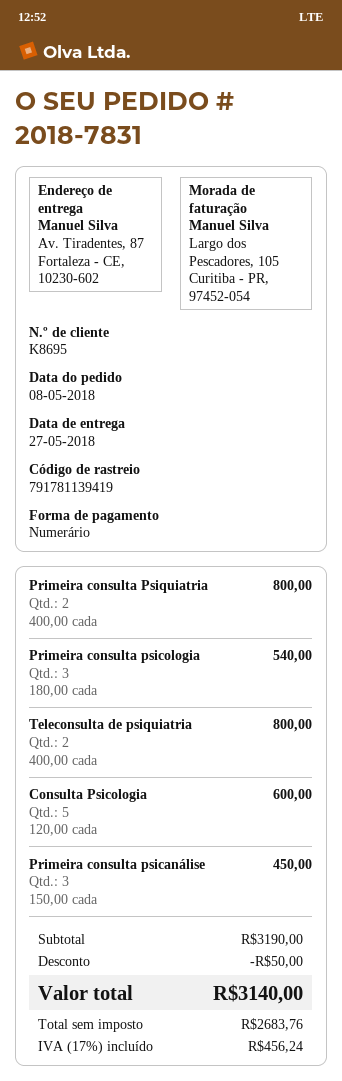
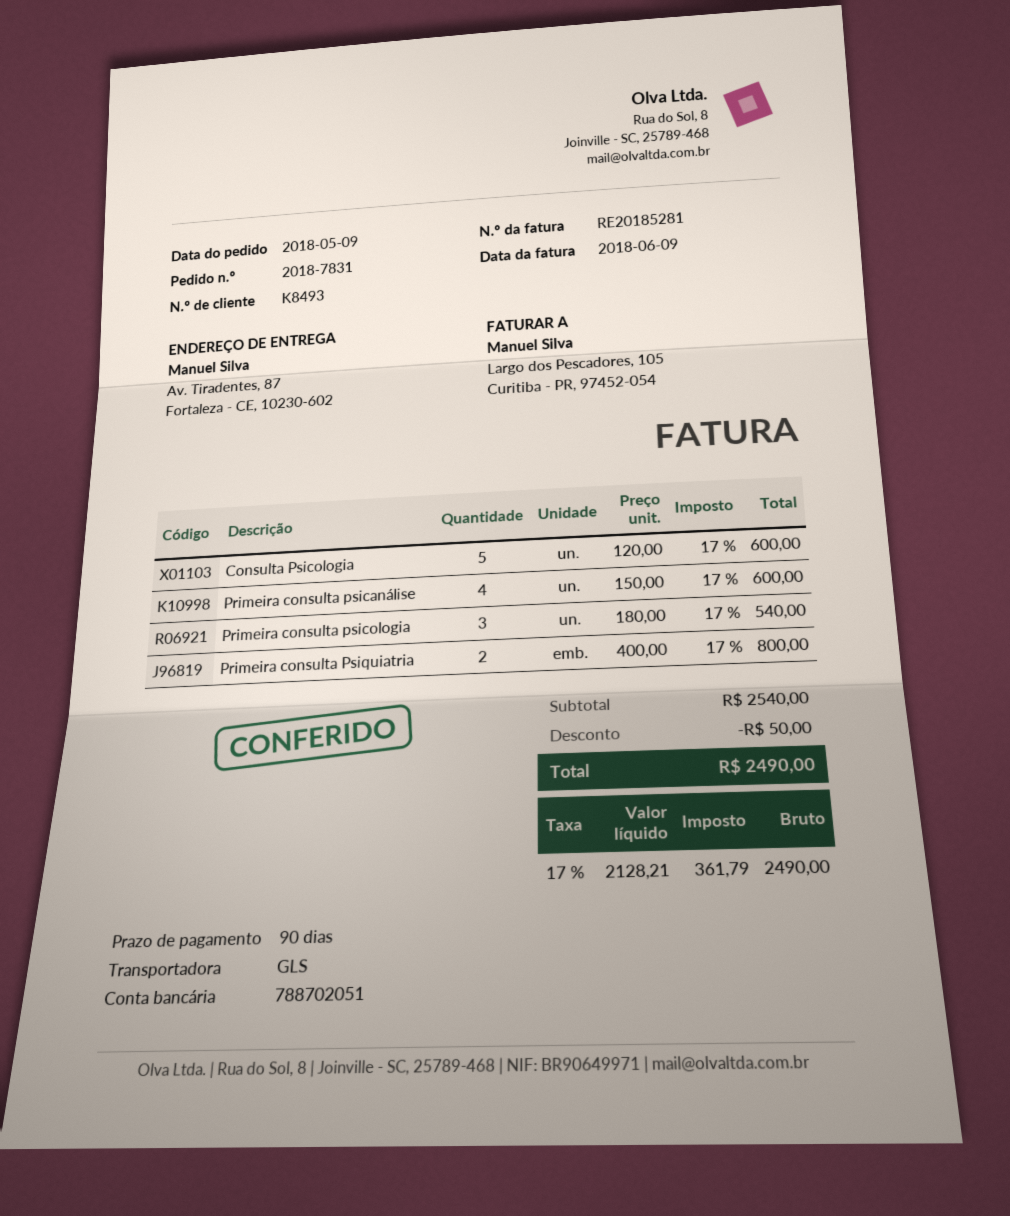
order date: 2018-05-08 -> 2018-05-09
customer number: K8695 -> K8493
Teleconsulta de psiquiatria: 2 x 400.00 = 800.00 -> none
Primeira consulta psicanálise: 3 x 150.00 = 450.00 -> 4 x 150.00 = 600.00
subtotal: 3190.00 -> 2540.00
net: 2683.76 -> 2128.21
tax: 17% = 456.24 -> 17% = 361.79
total: 3140.00 -> 2490.00

